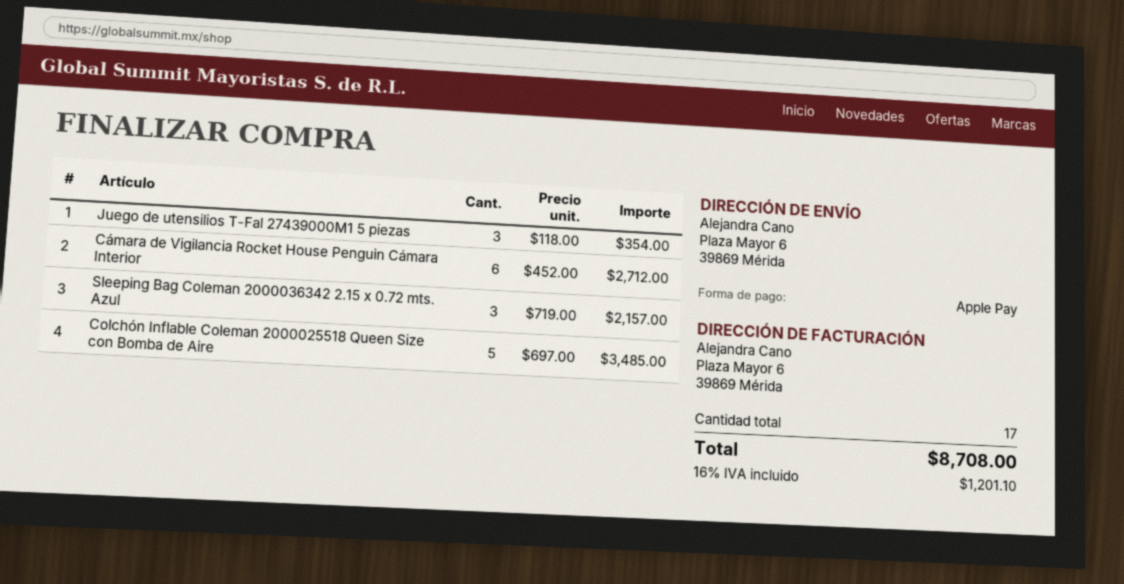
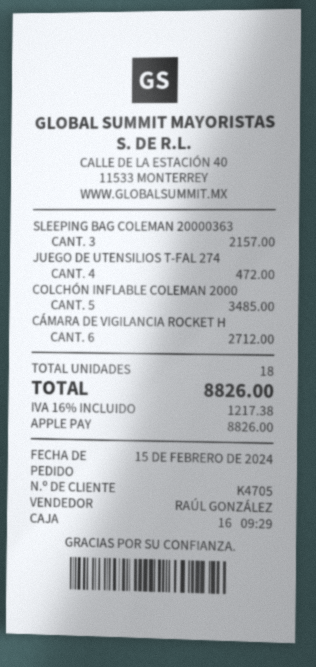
Juego de utensilios T-Fal 27439000M1 5 piezas: 3 for 354.00 -> 4 for 472.00
total quantity: 17 -> 18
tax: 16% = 1201.10 -> 16% = 1217.38
total: 8708.00 -> 8826.00

